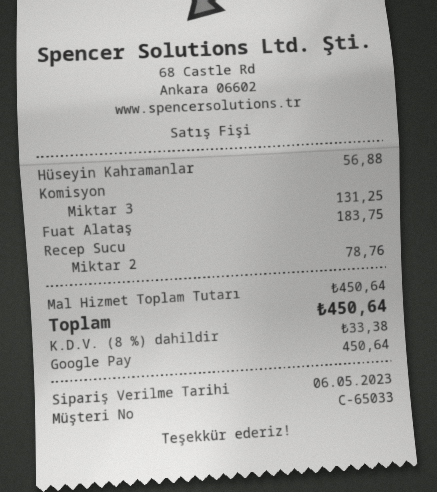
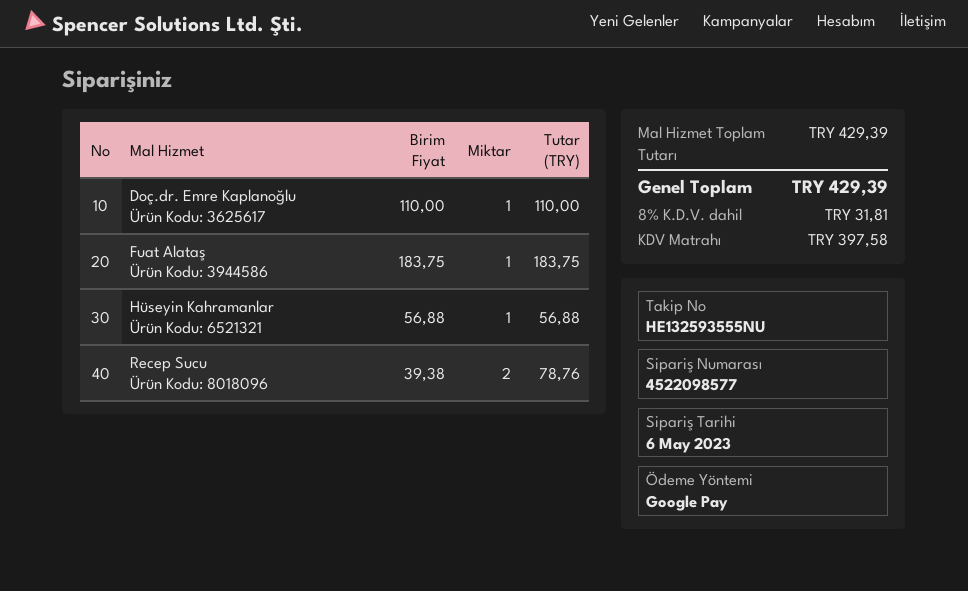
Komisyon: 3 for 131.25 -> none
Doç.dr. Emre Kaplanoğlu: none -> 1 for 110.00
subtotal: 450.64 -> 429.39
tax: 8% = 33.38 -> 8% = 31.81
total: 450.64 -> 429.39

